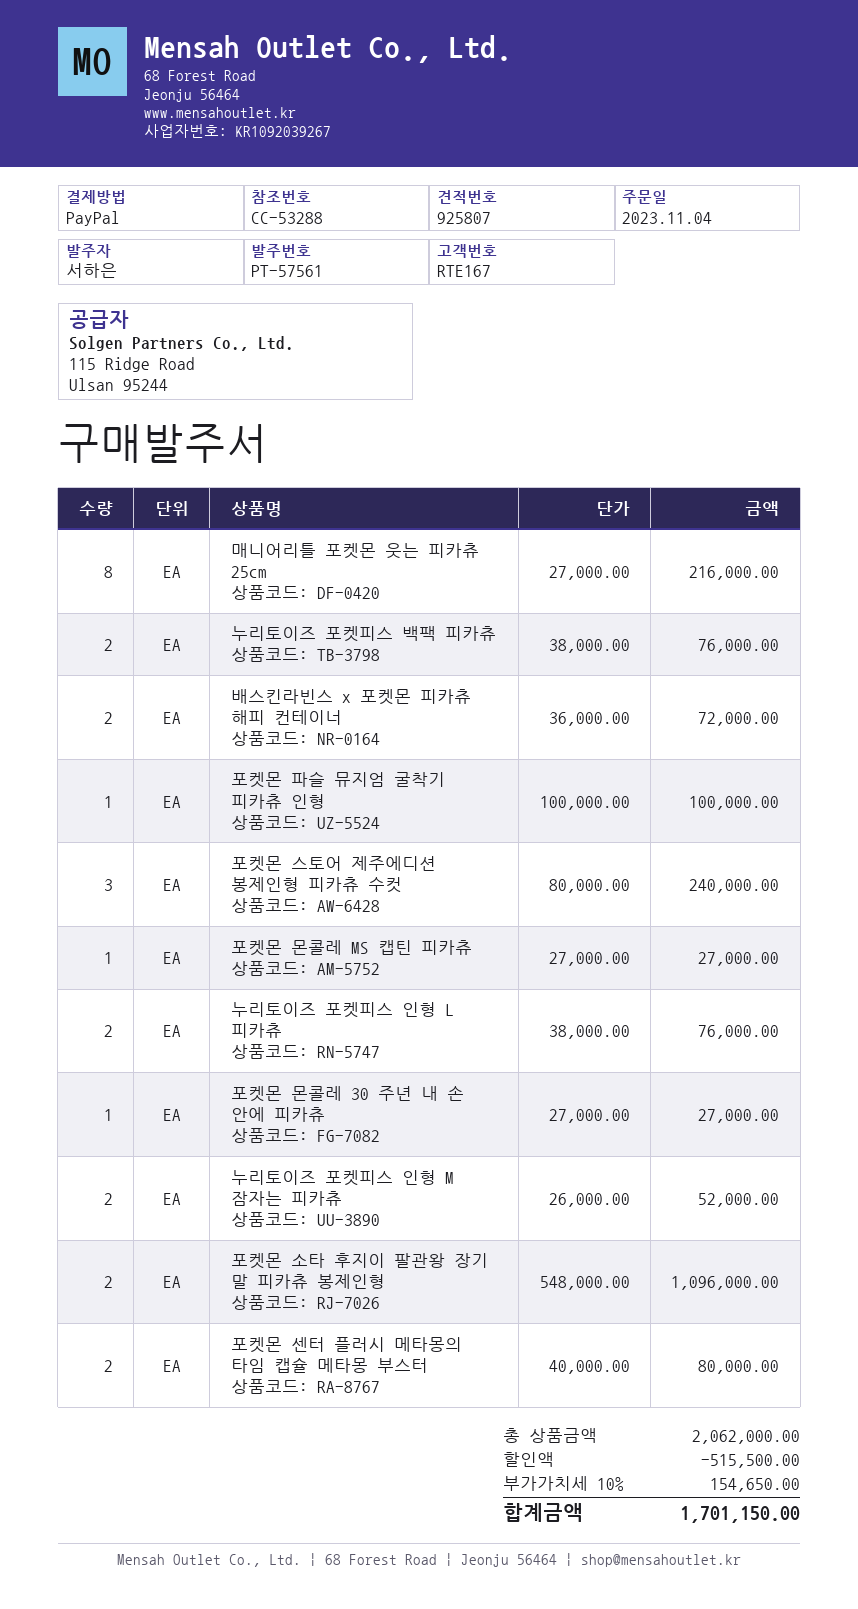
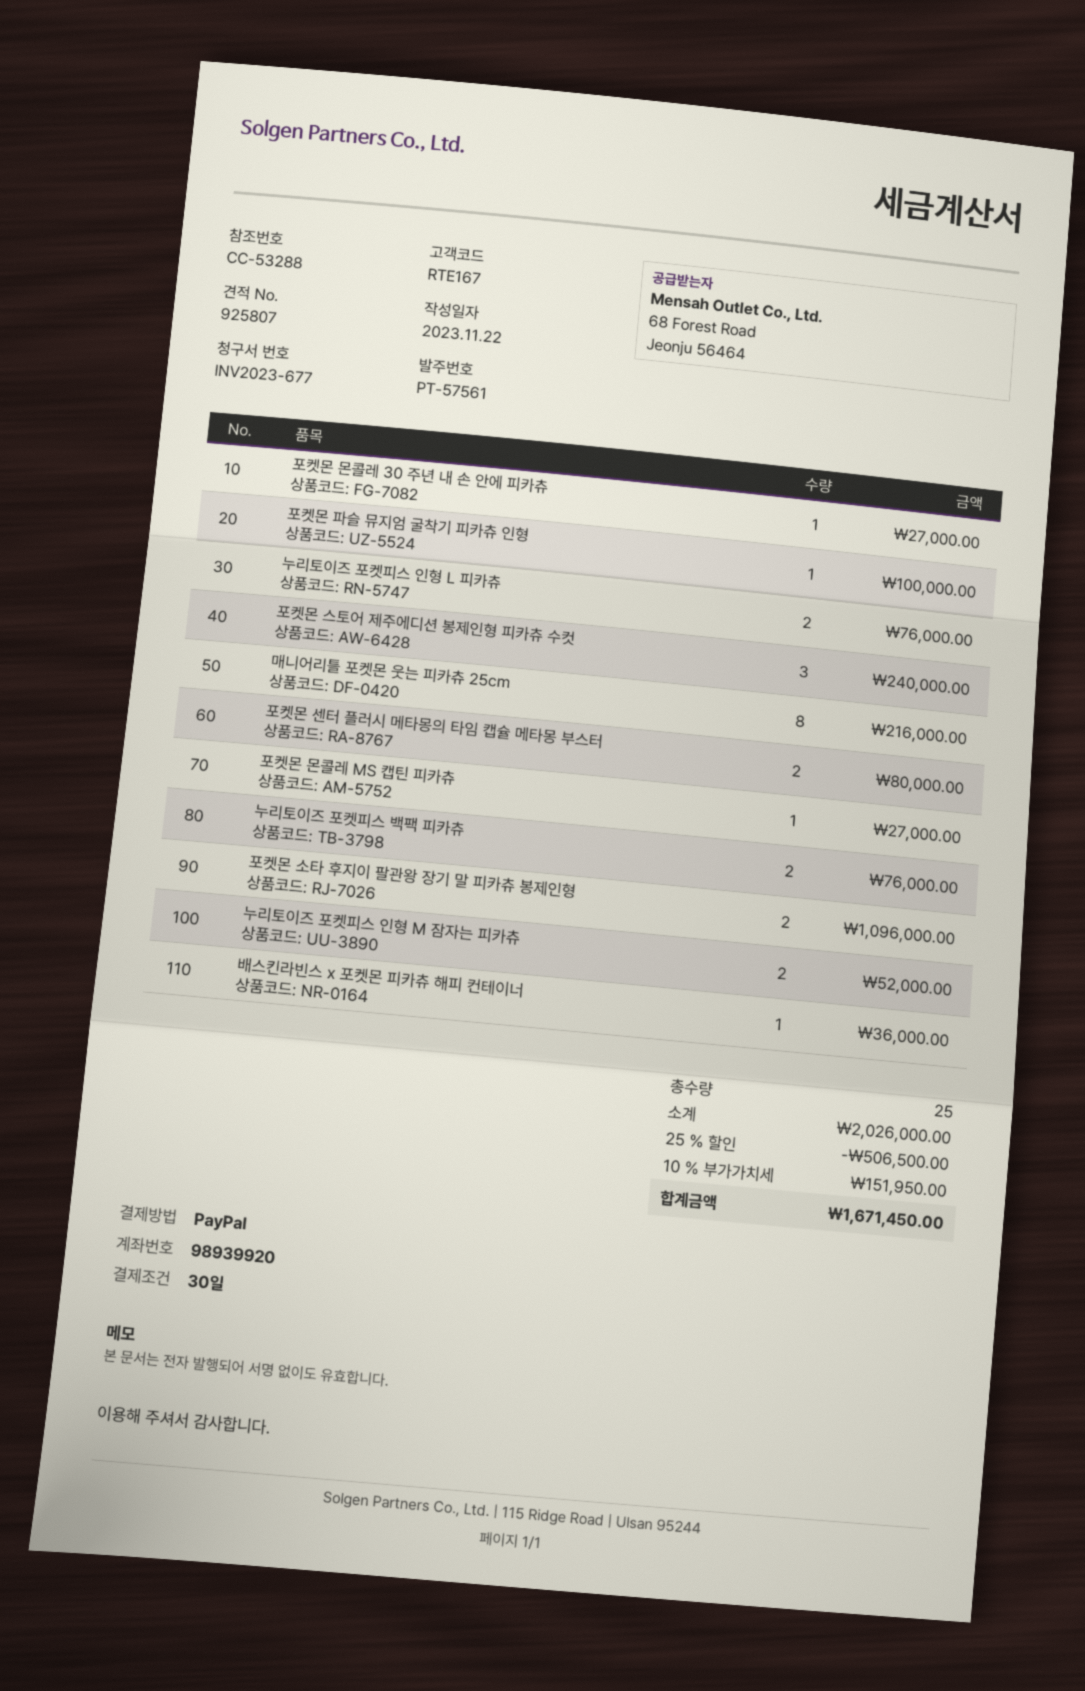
배스킨라빈스 x 포켓몬 피카츄 해피 컨테이너: 2 for 72000.00 -> 1 for 36000.00
subtotal: 2062000.00 -> 2026000.00
discount: 515500.00 -> 506500.00
tax: 10% = 154650.00 -> 10% = 151950.00
total: 1701150.00 -> 1671450.00

